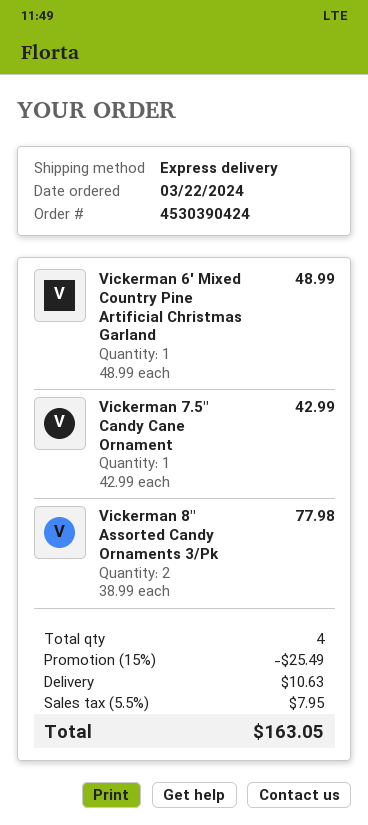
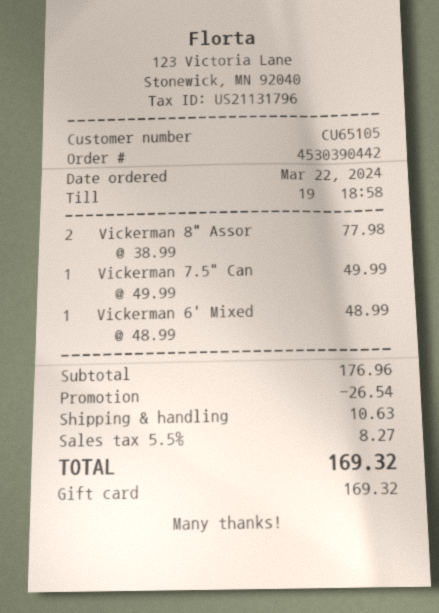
order number: 4530390424 -> 4530390442
Vickerman 7.5" Candy Cane Ornament: 1 x 42.99 = 42.99 -> 1 x 49.99 = 49.99
discount: 25.49 -> 26.54
tax: 5.5% = 7.95 -> 5.5% = 8.27
total: 163.05 -> 169.32

